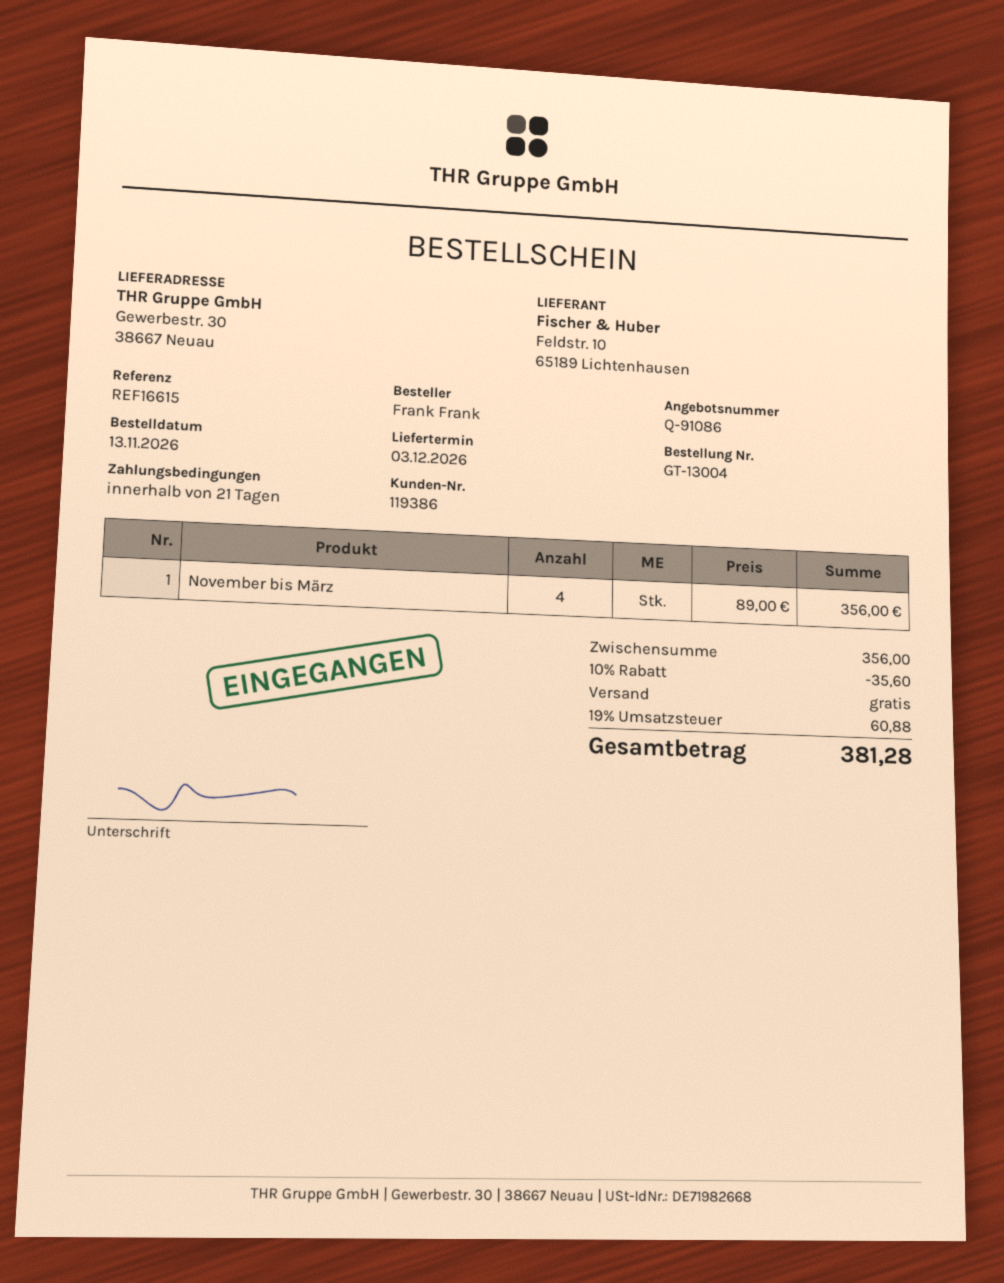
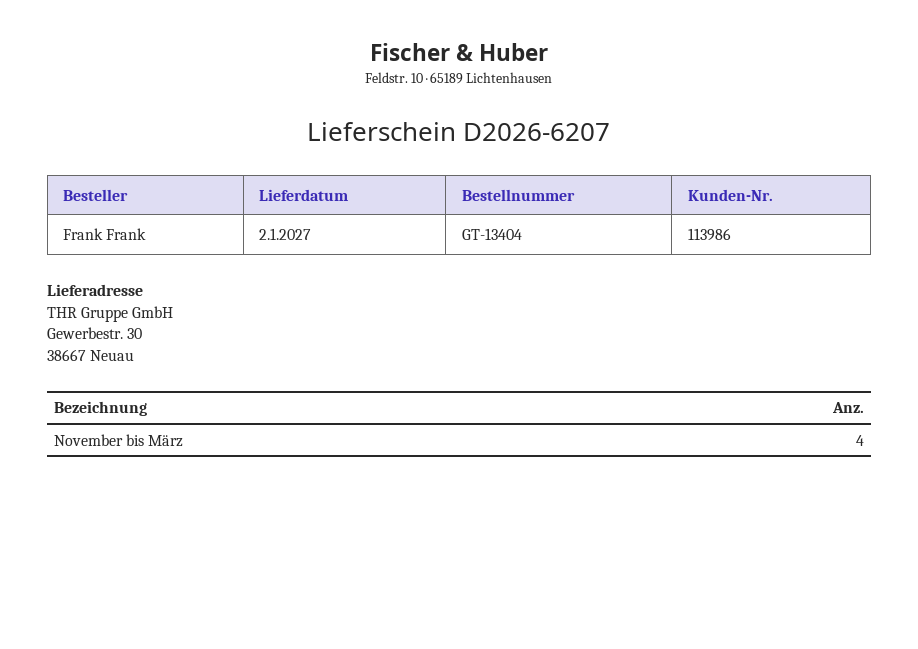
order number: GT-13004 -> GT-13404
delivery date: 2026-12-03 -> 2027-01-02
customer number: 119386 -> 113986

